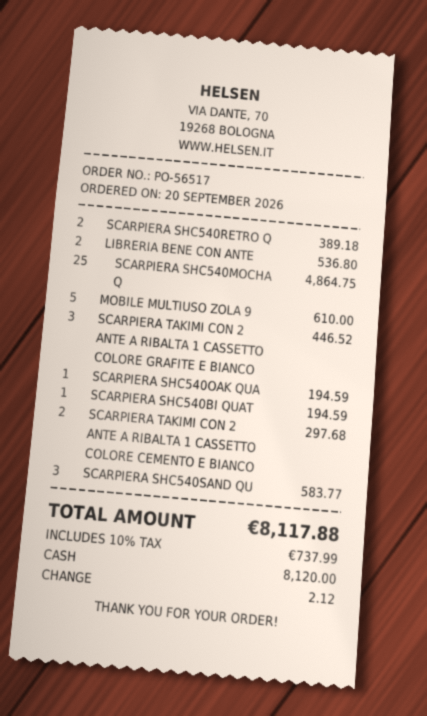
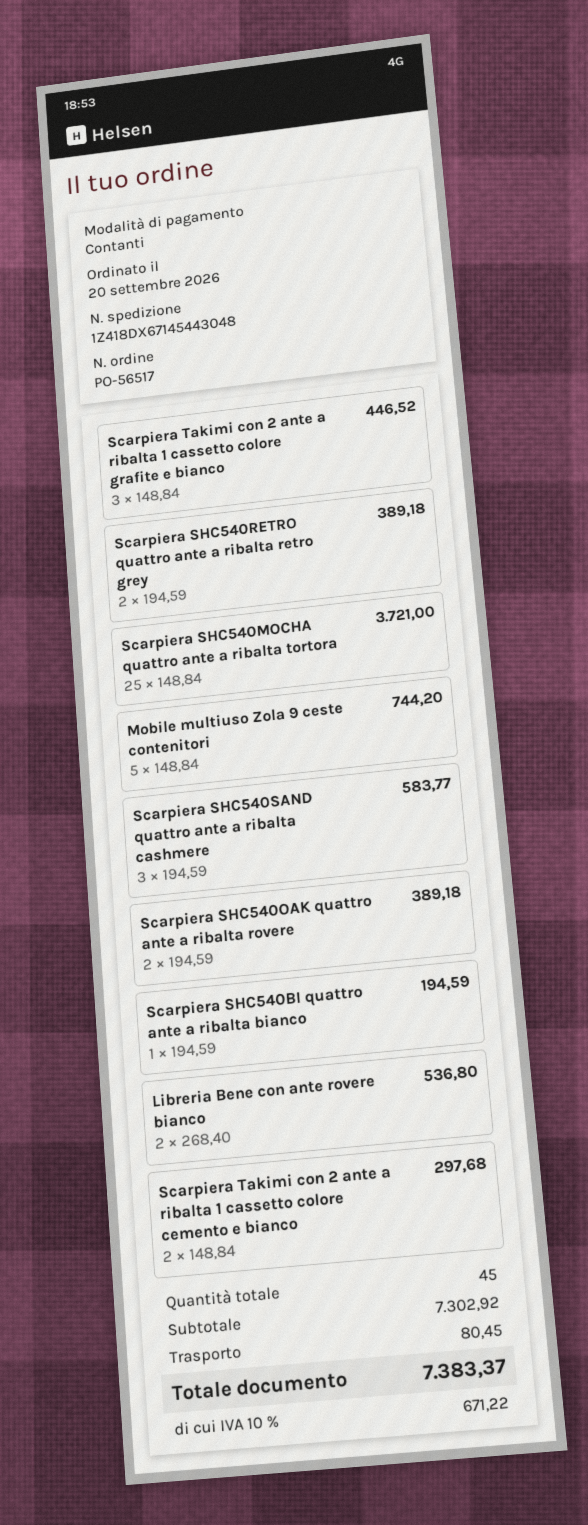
SCARPIERA SHC540MOCHA Q: 25 for 4864.75 -> 25 for 3721.00
MOBILE MULTIUSO ZOLA 9: 5 for 610.00 -> 5 for 744.20
SCARPIERA SHC540OAK QUA: 1 for 194.59 -> 2 for 389.18
shipping: none -> 80.45
tax: 10% = 737.99 -> 10% = 671.22
total: 8117.88 -> 7383.37

